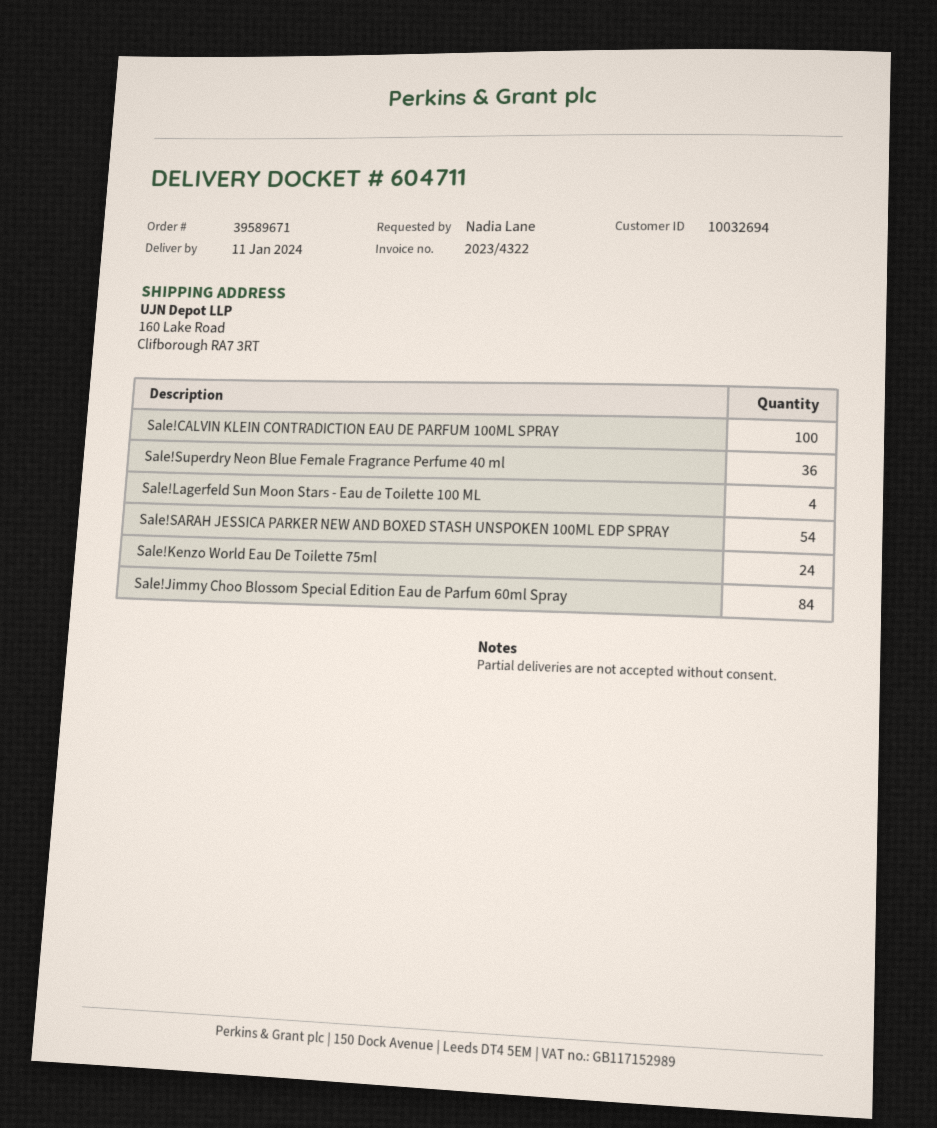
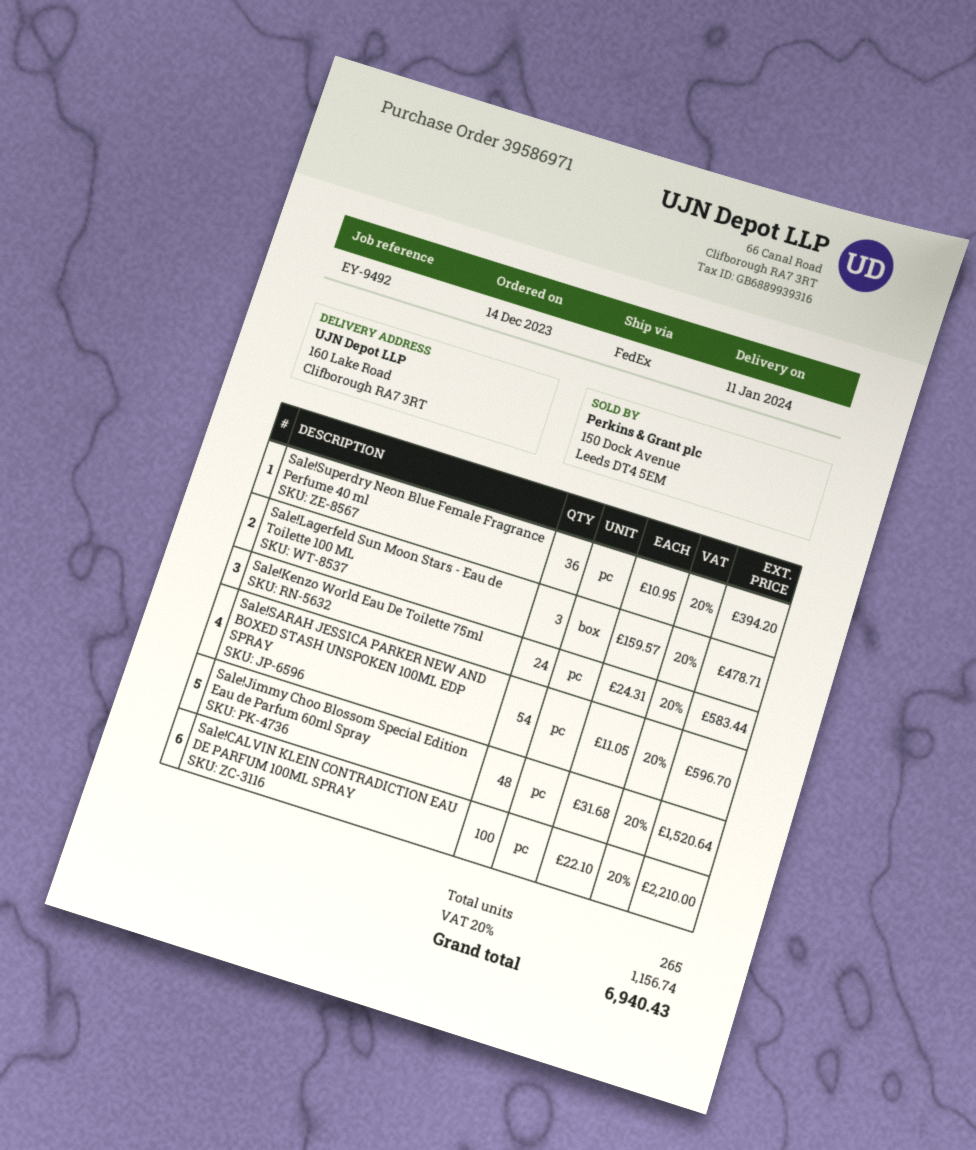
order number: 39589671 -> 39586971
Sale!Lagerfeld Sun Moon Stars - Eau de Toilette 100 ML: 4 -> 3
Sale!Jimmy Choo Blossom Special Edition Eau de Parfum 60ml Spray: 84 -> 48

